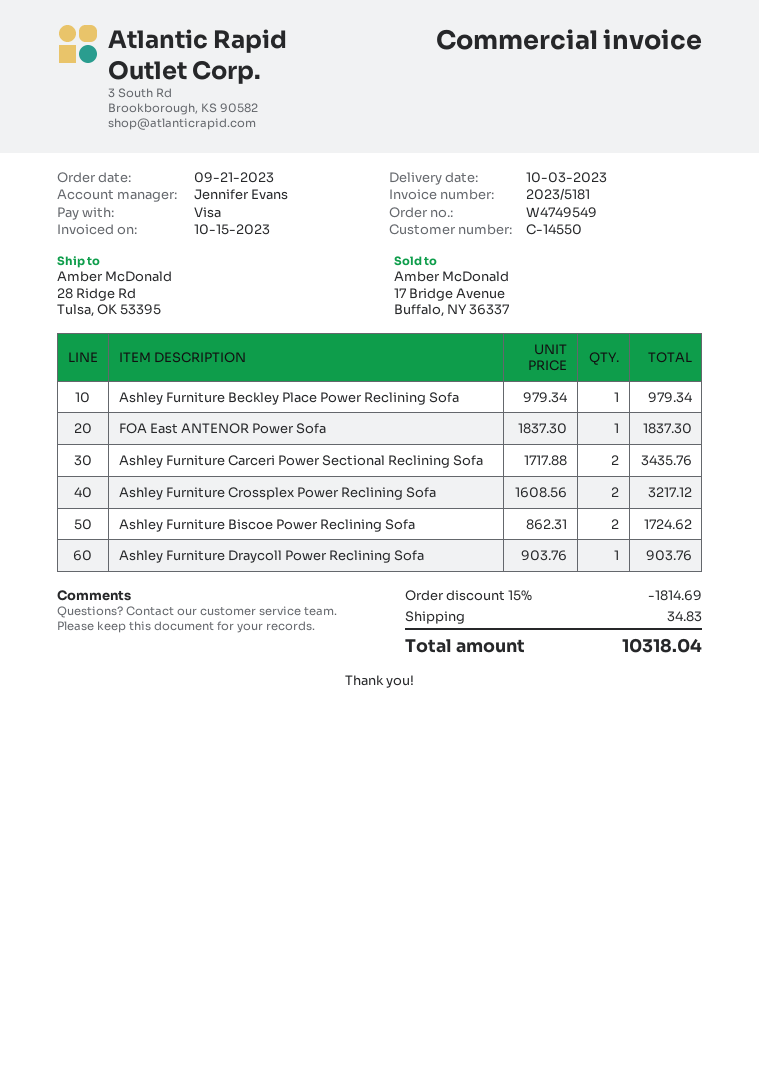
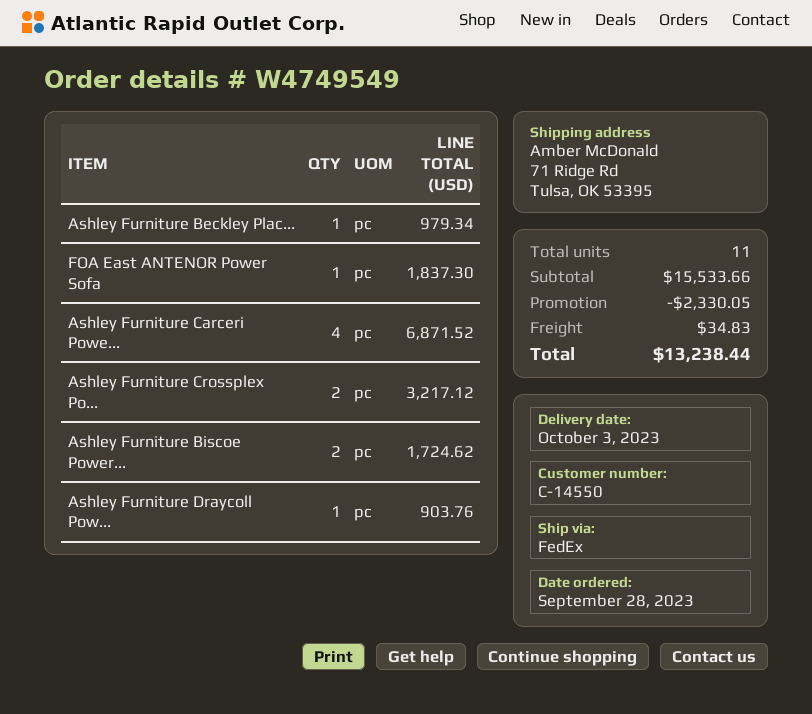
order date: 2023-09-21 -> 2023-09-28
ship to: 28 Ridge Rd, Tulsa, OK 53395 -> 71 Ridge Rd, Tulsa, OK 53395
Ashley Furniture Carceri Power Sectional Reclining Sofa: 2 for 3435.76 -> 4 for 6871.52
discount: 1814.69 -> 2330.05
total: 10318.04 -> 13238.44

